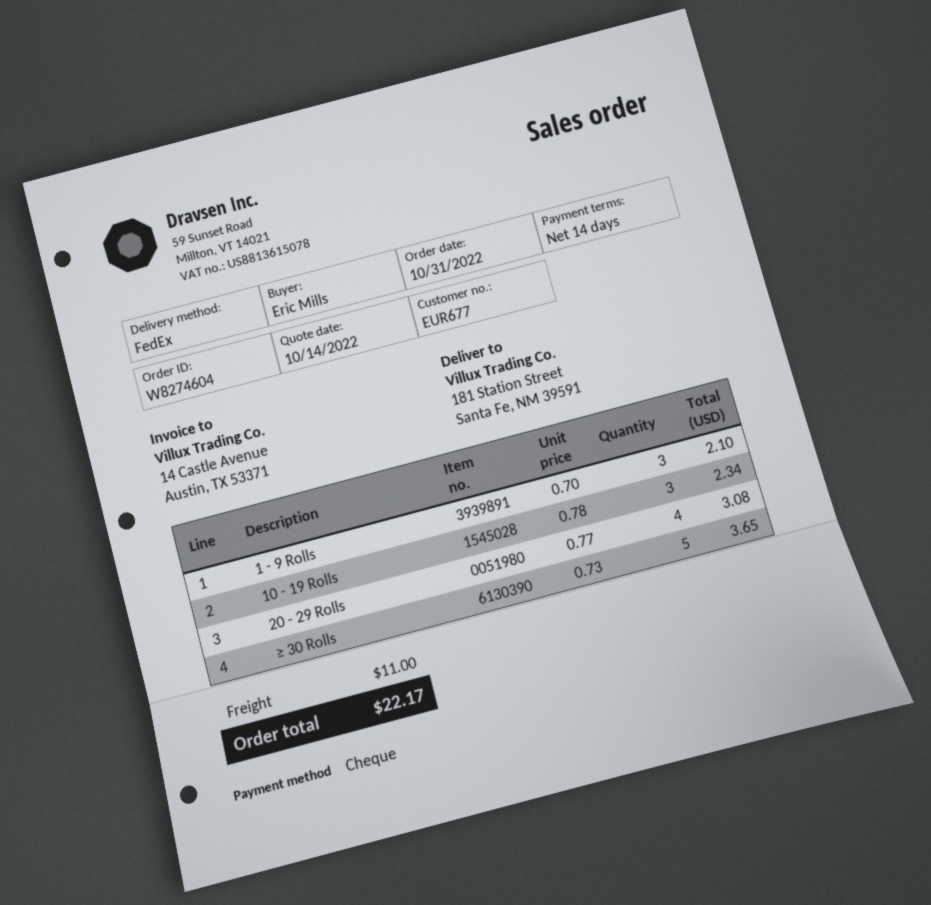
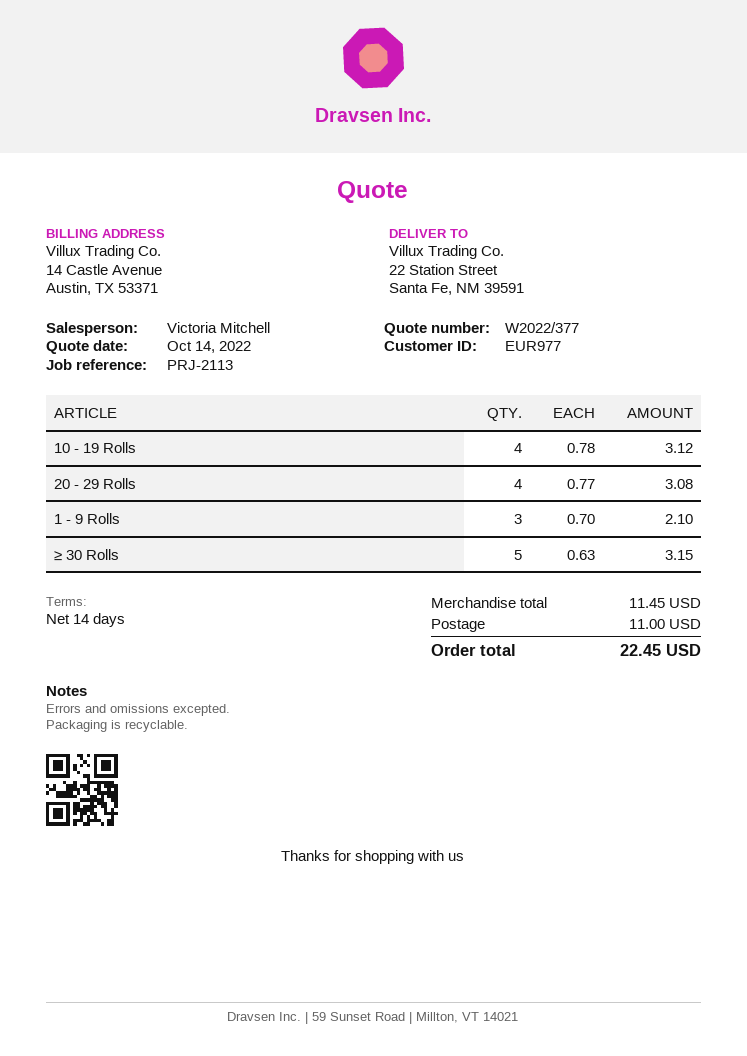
customer number: EUR677 -> EUR977
ship to: 181 Station Street, Santa Fe, NM 39591 -> 22 Station Street, Santa Fe, NM 39591
10 - 19 Rolls: 3 x 0.78 = 2.34 -> 4 x 0.78 = 3.12
≥ 30 Rolls: 5 x 0.73 = 3.65 -> 5 x 0.63 = 3.15
total: 22.17 -> 22.45

